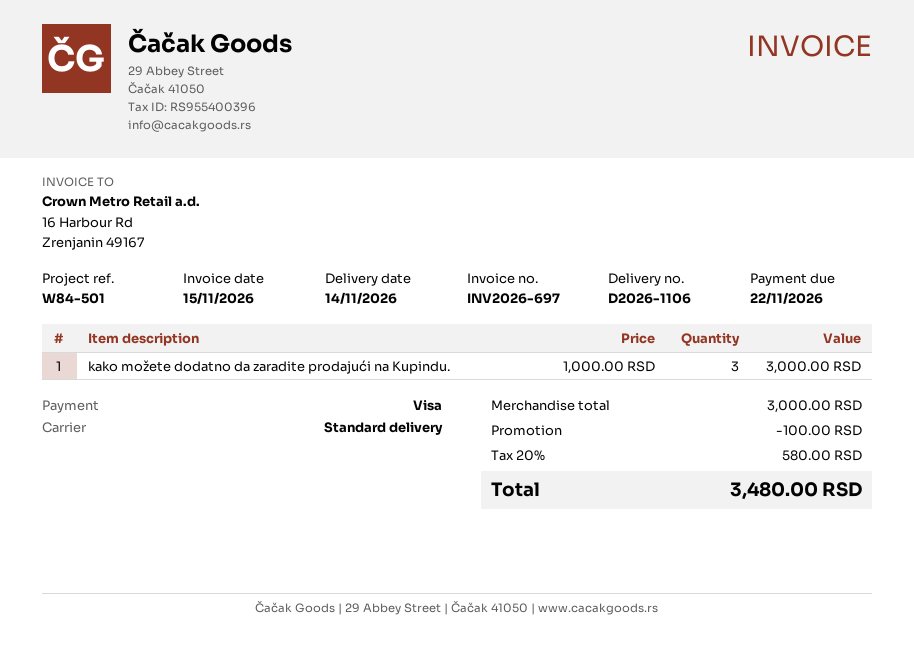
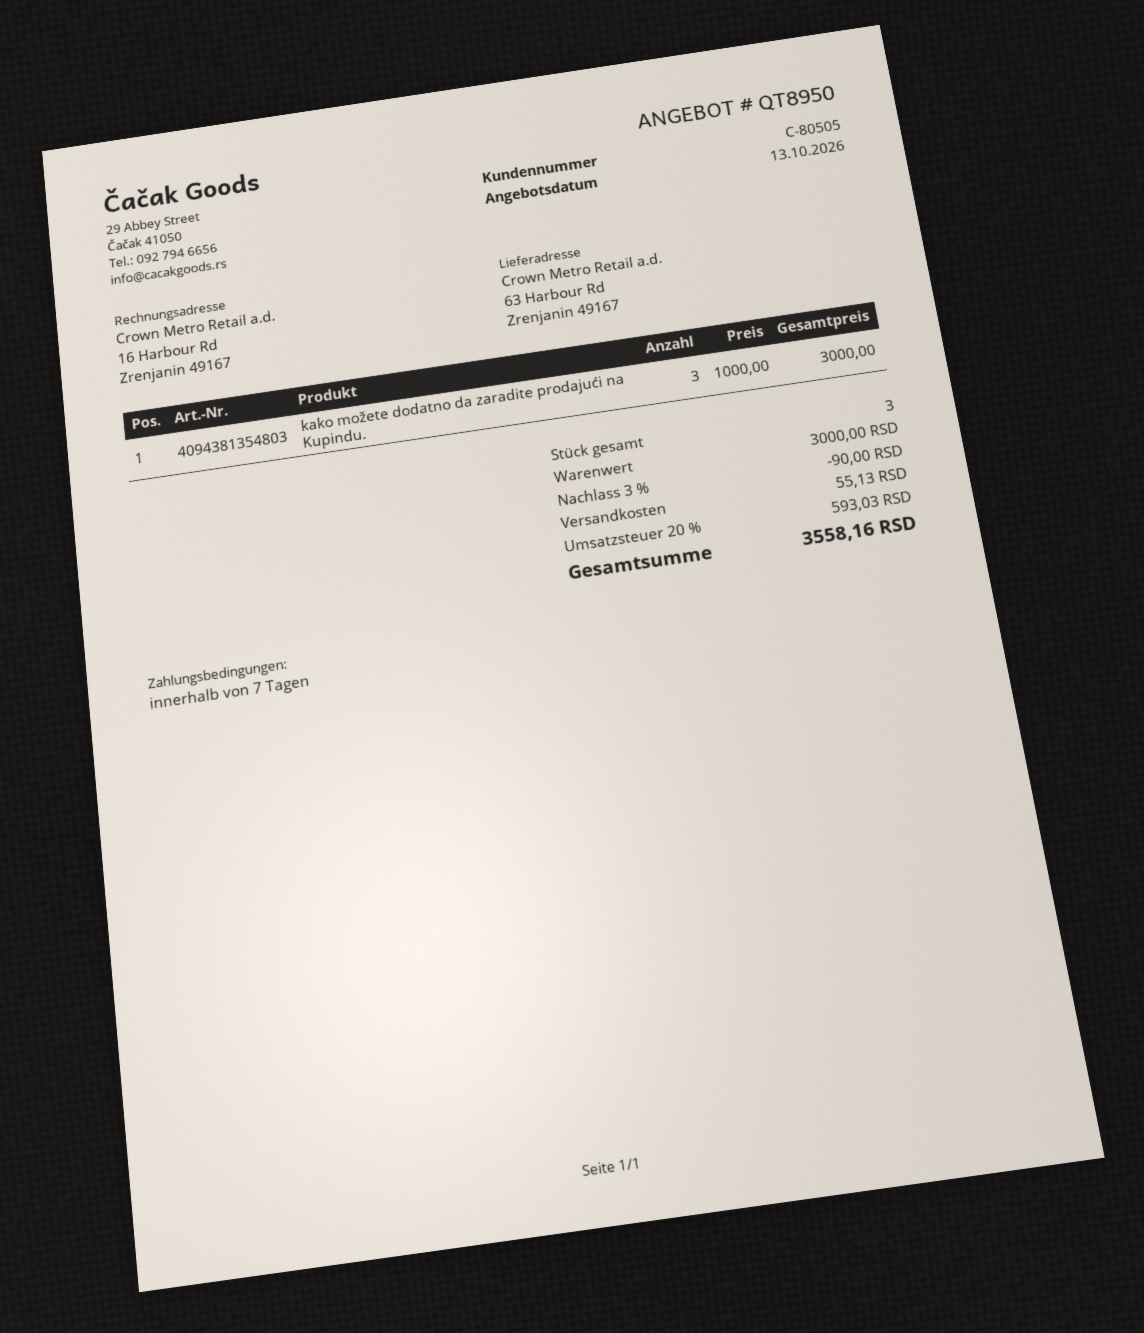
discount: 100.00 -> 90.00
shipping: none -> 55.13
tax: 20% = 580.00 -> 20% = 593.03
total: 3480.00 -> 3558.16

